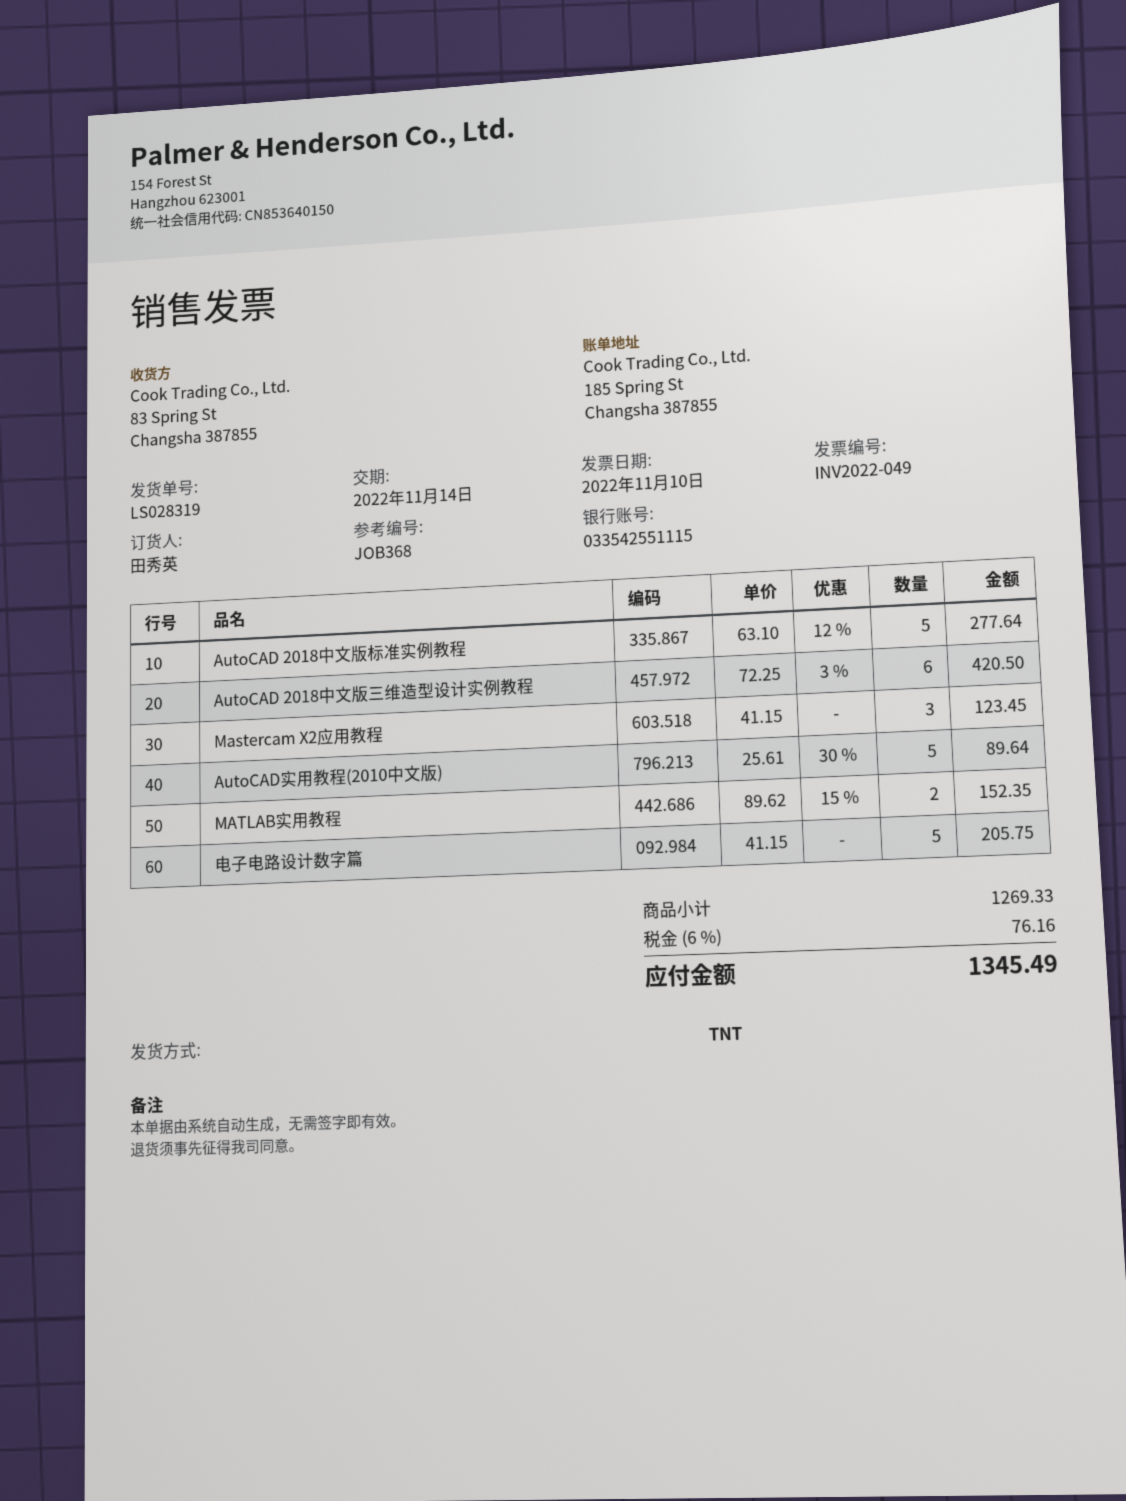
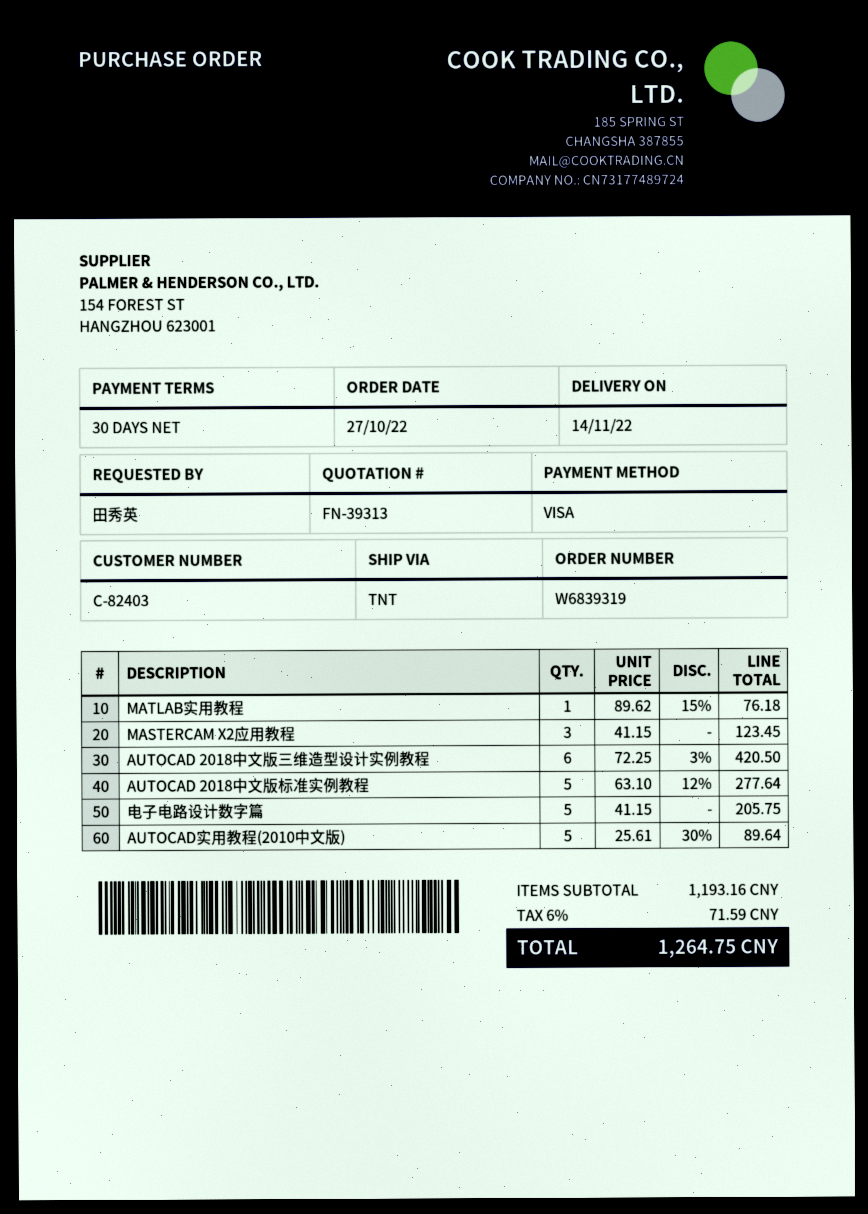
MATLAB实用教程: 2 x 89.62 - 15% = 152.35 -> 1 x 89.62 - 15% = 76.18
subtotal: 1269.33 -> 1193.16
tax: 6% = 76.16 -> 6% = 71.59
total: 1345.49 -> 1264.75

